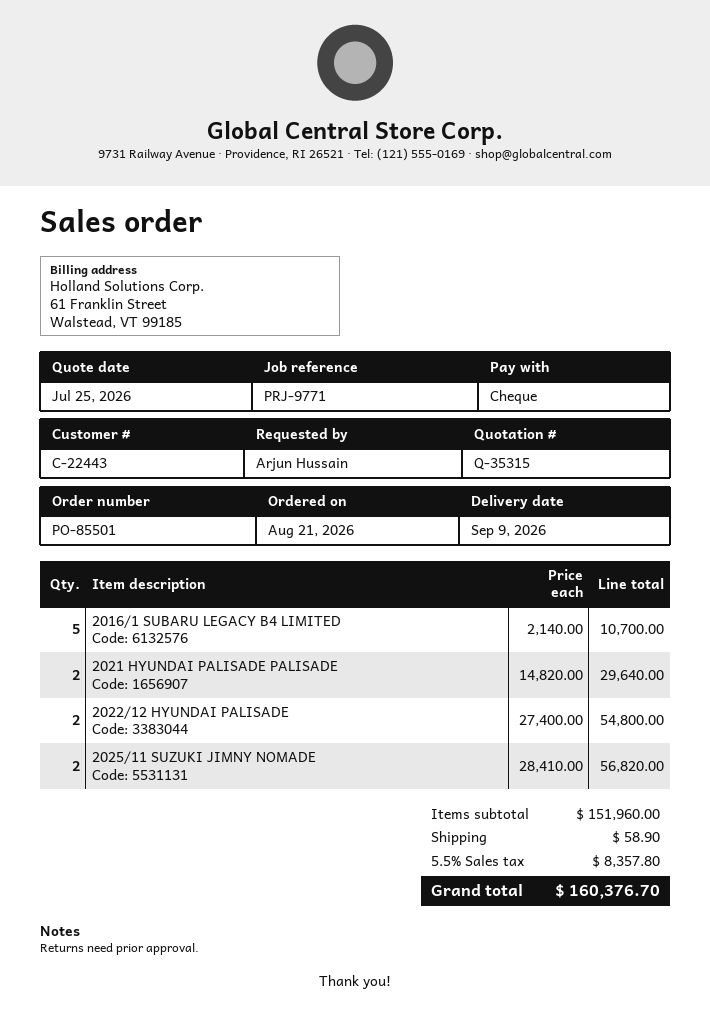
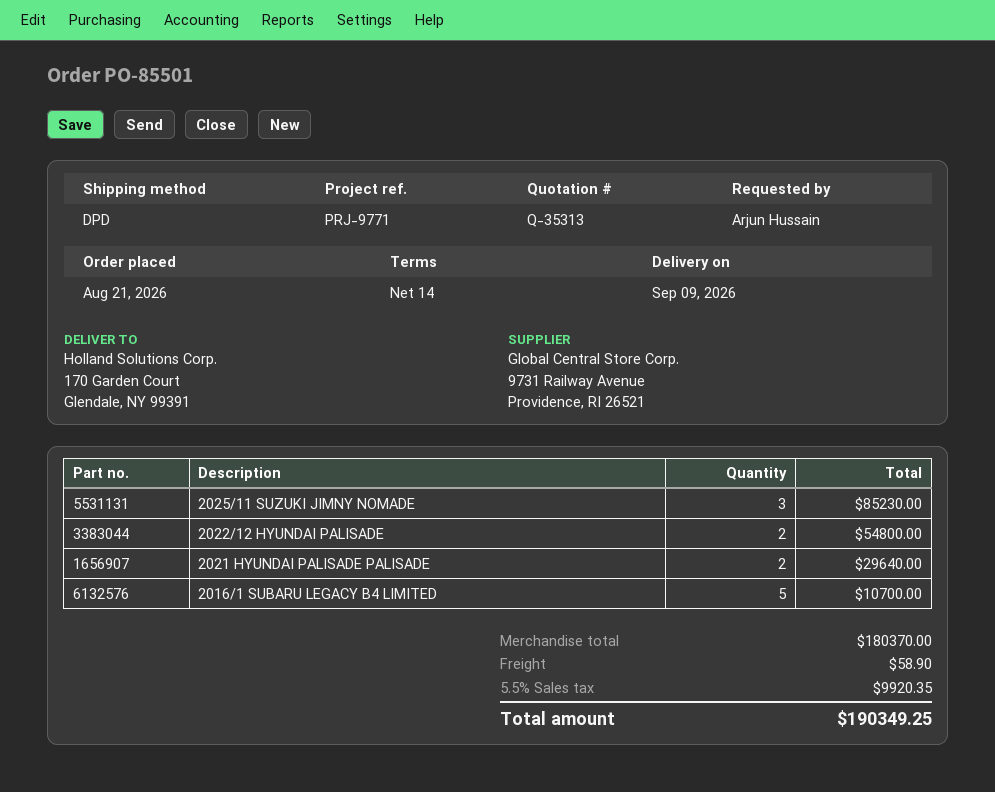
quote number: Q-35315 -> Q-35313
2025/11 SUZUKI JIMNY NOMADE: 2 for 56820.00 -> 3 for 85230.00
subtotal: 151960.00 -> 180370.00
tax: 5.5% = 8357.80 -> 5.5% = 9920.35
total: 160376.70 -> 190349.25

